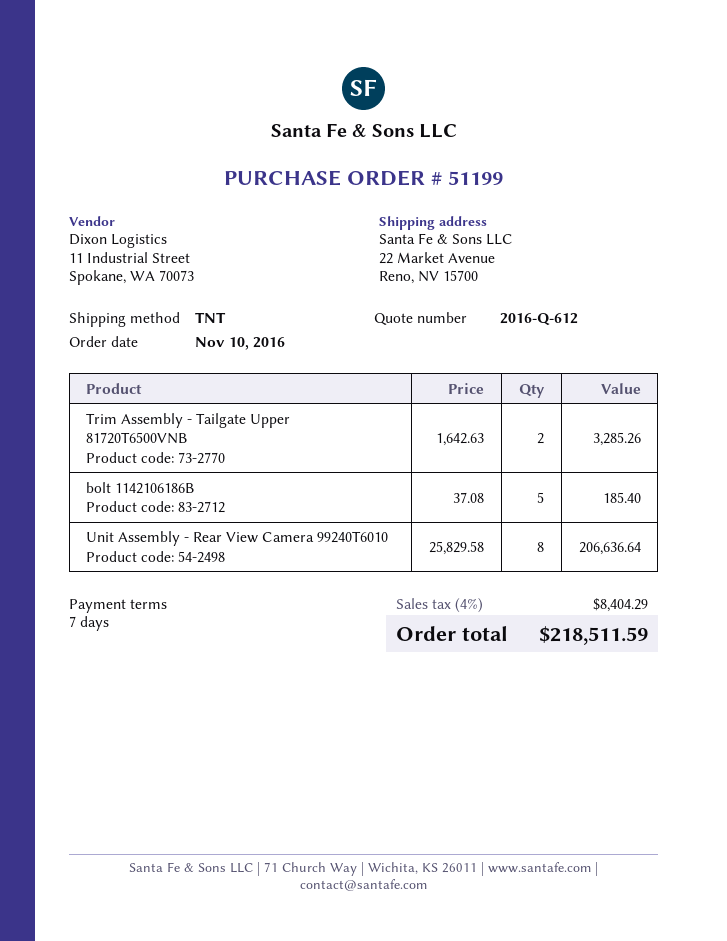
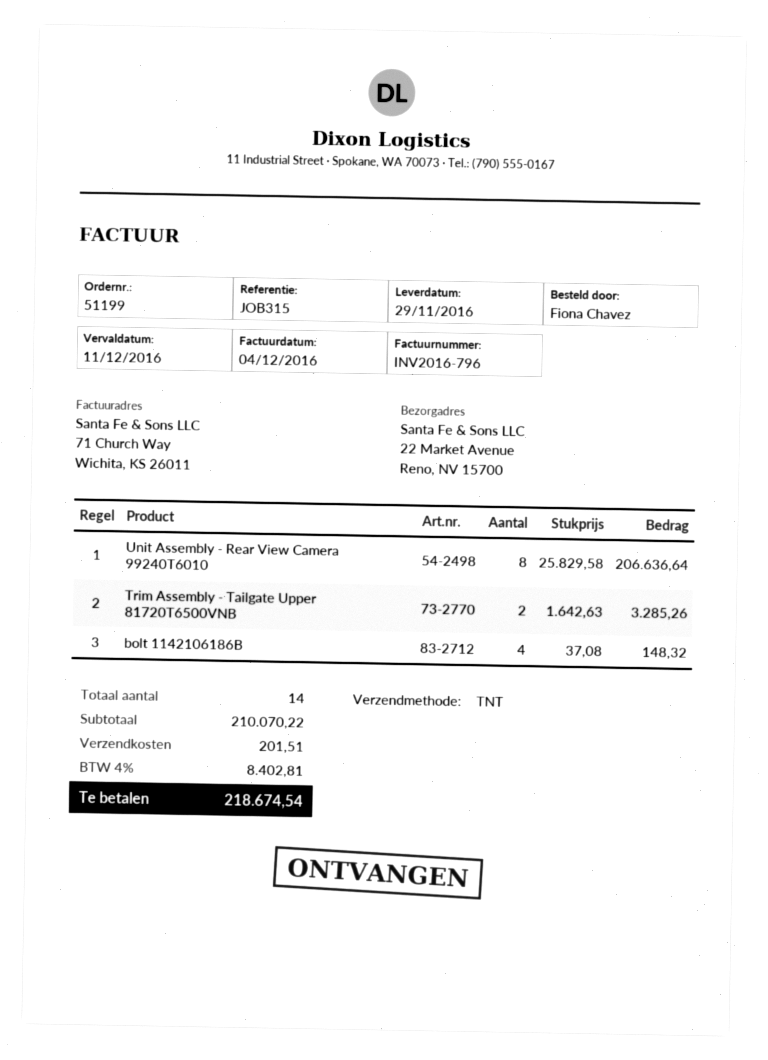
bolt 1142106186B: 5 x 37.08 = 185.40 -> 4 x 37.08 = 148.32
shipping: none -> 201.51
tax: 4% = 8404.29 -> 4% = 8402.81
total: 218511.59 -> 218674.54

